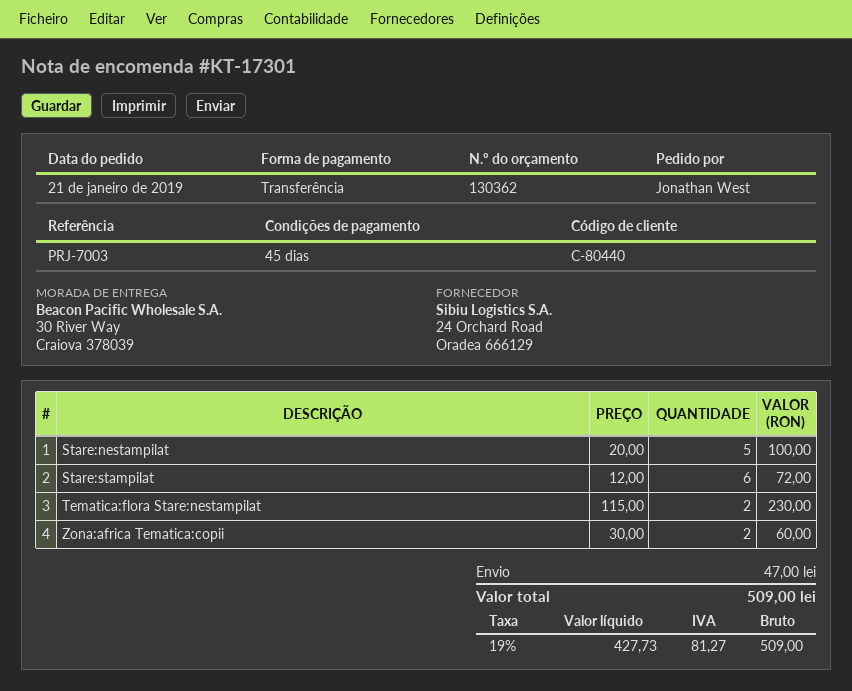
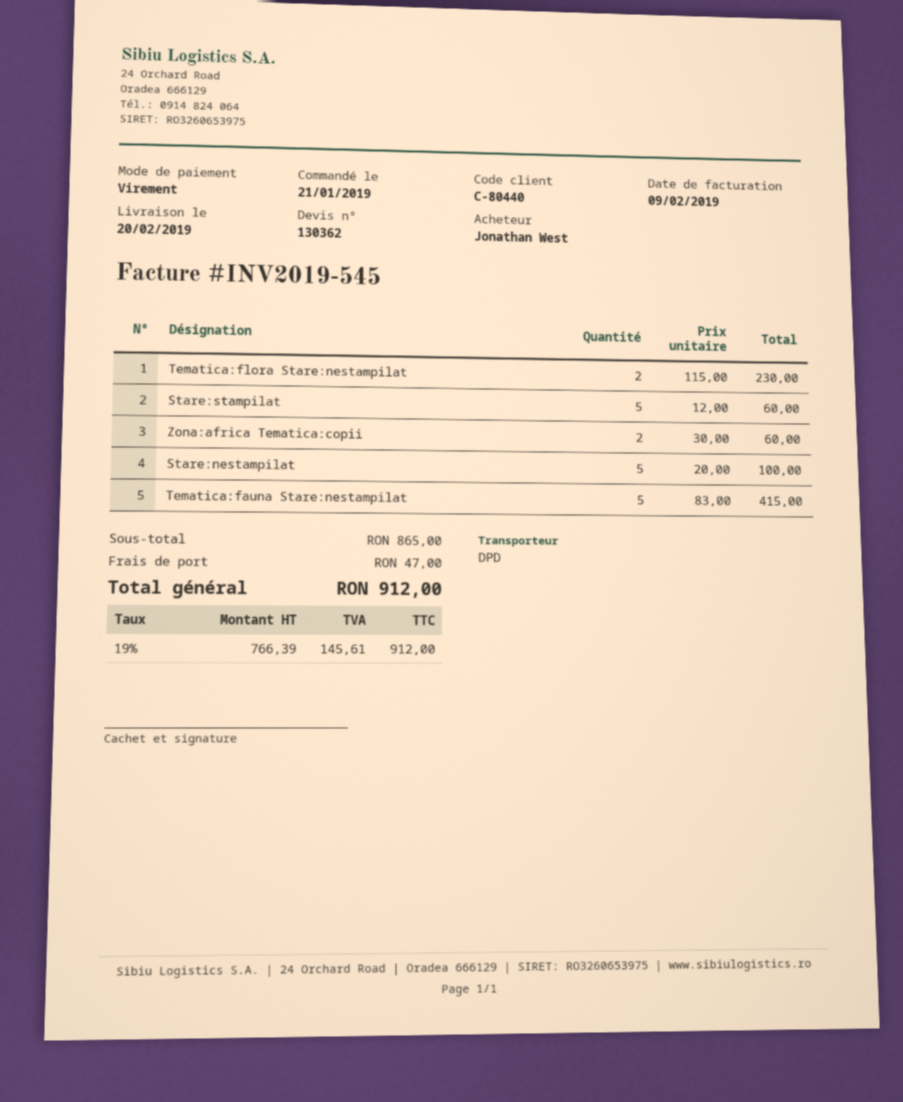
Stare:stampilat: 6 x 12.00 = 72.00 -> 5 x 12.00 = 60.00
Tematica:fauna Stare:nestampilat: none -> 5 x 83.00 = 415.00
net: 427.73 -> 766.39
tax: 19% = 81.27 -> 19% = 145.61
total: 509.00 -> 912.00

